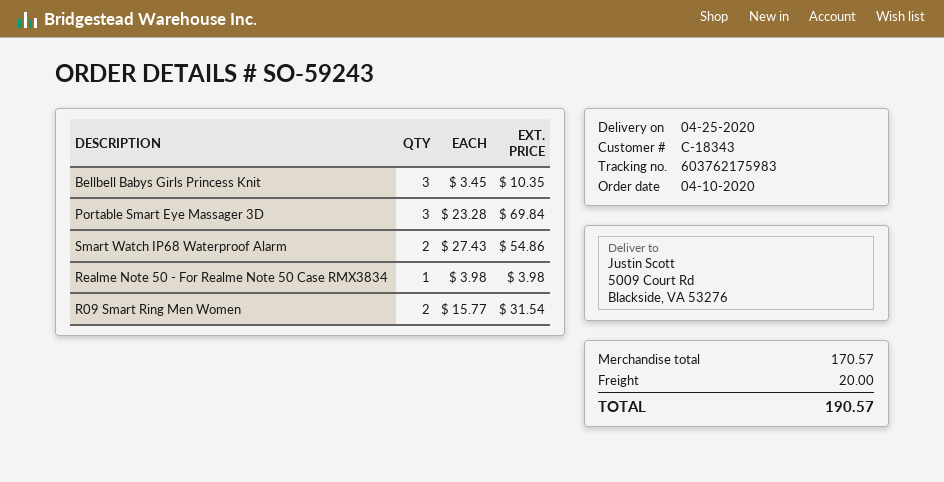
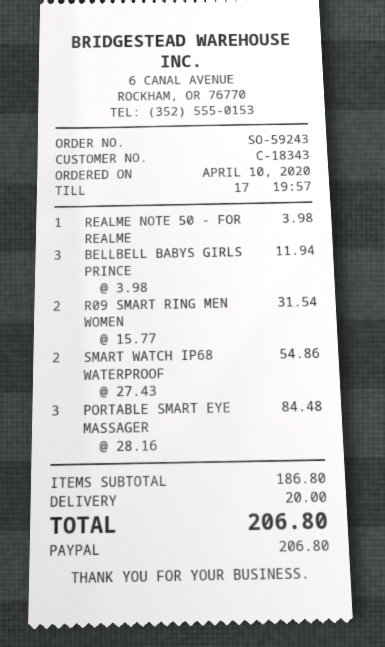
Bellbell Babys Girls Princess Knit: 3 x 3.45 = 10.35 -> 3 x 3.98 = 11.94
Portable Smart Eye Massager 3D: 3 x 23.28 = 69.84 -> 3 x 28.16 = 84.48
subtotal: 170.57 -> 186.80
total: 190.57 -> 206.80

